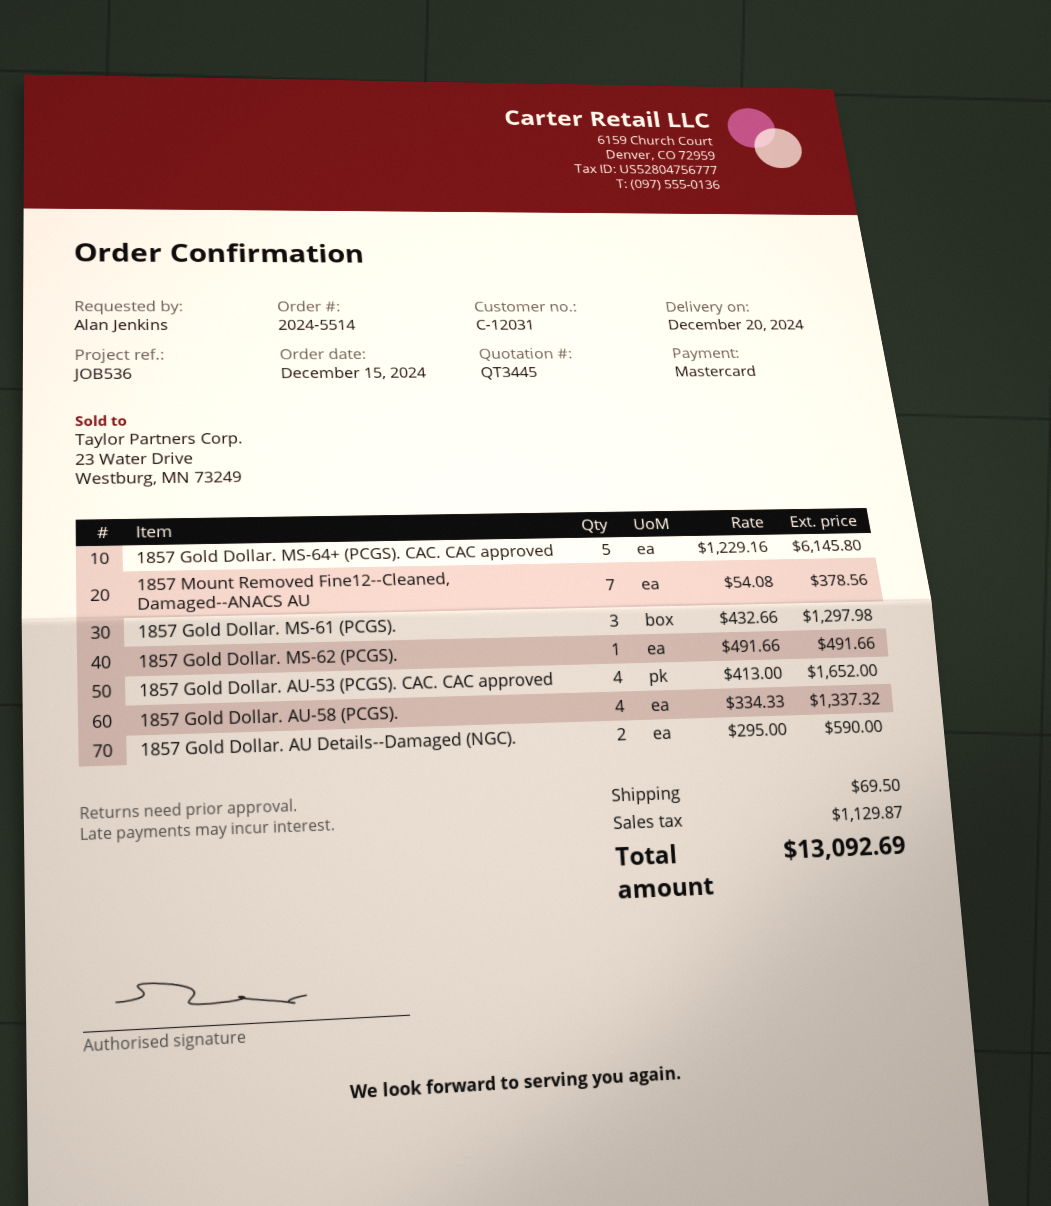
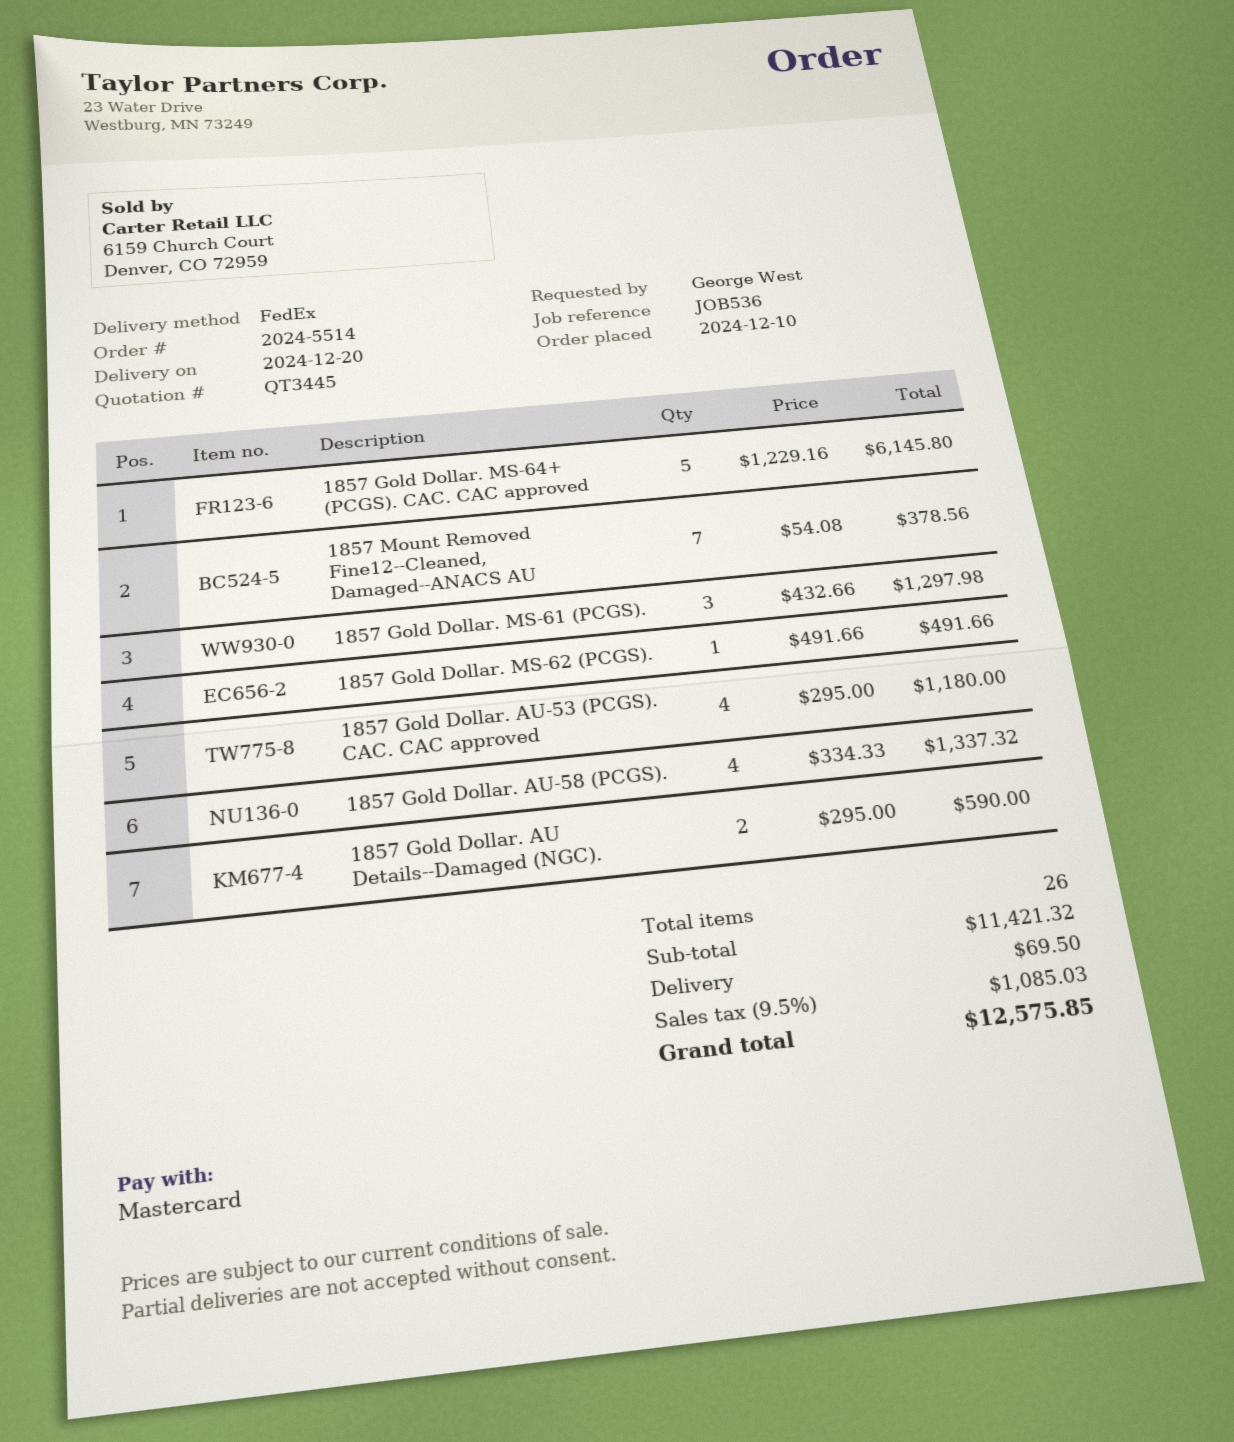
order date: 2024-12-15 -> 2024-12-10
ordered by: Alan Jenkins -> George West
1857 Gold Dollar. AU-53 (PCGS). CAC. CAC approved: 4 x 413.00 = 1652.00 -> 4 x 295.00 = 1180.00
tax: 1129.87 -> 1085.03
total: 13092.69 -> 12575.85

